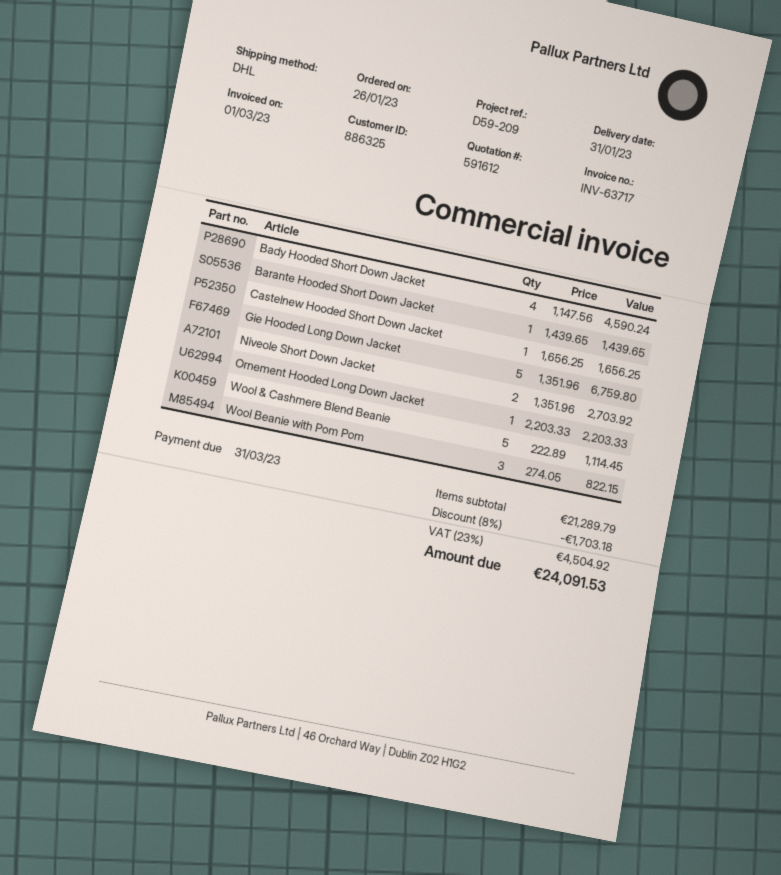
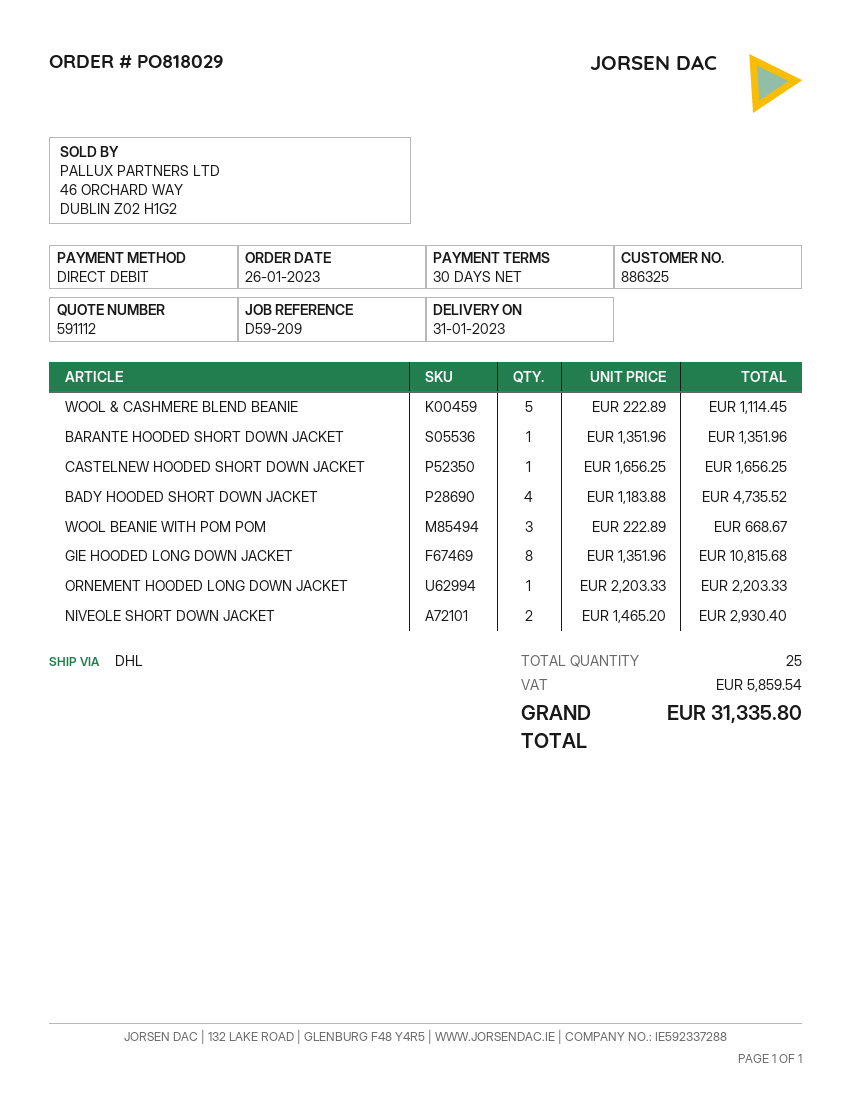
quote number: 591612 -> 591112
Bady Hooded Short Down Jacket: 4 x 1147.56 = 4590.24 -> 4 x 1183.88 = 4735.52
Barante Hooded Short Down Jacket: 1 x 1439.65 = 1439.65 -> 1 x 1351.96 = 1351.96
Gie Hooded Long Down Jacket: 5 x 1351.96 = 6759.80 -> 8 x 1351.96 = 10815.68
Niveole Short Down Jacket: 2 x 1351.96 = 2703.92 -> 2 x 1465.20 = 2930.40
Wool Beanie with Pom Pom: 3 x 274.05 = 822.15 -> 3 x 222.89 = 668.67
discount: 8% = 1703.18 -> none
tax: 4504.92 -> 5859.54
total: 24091.53 -> 31335.80

